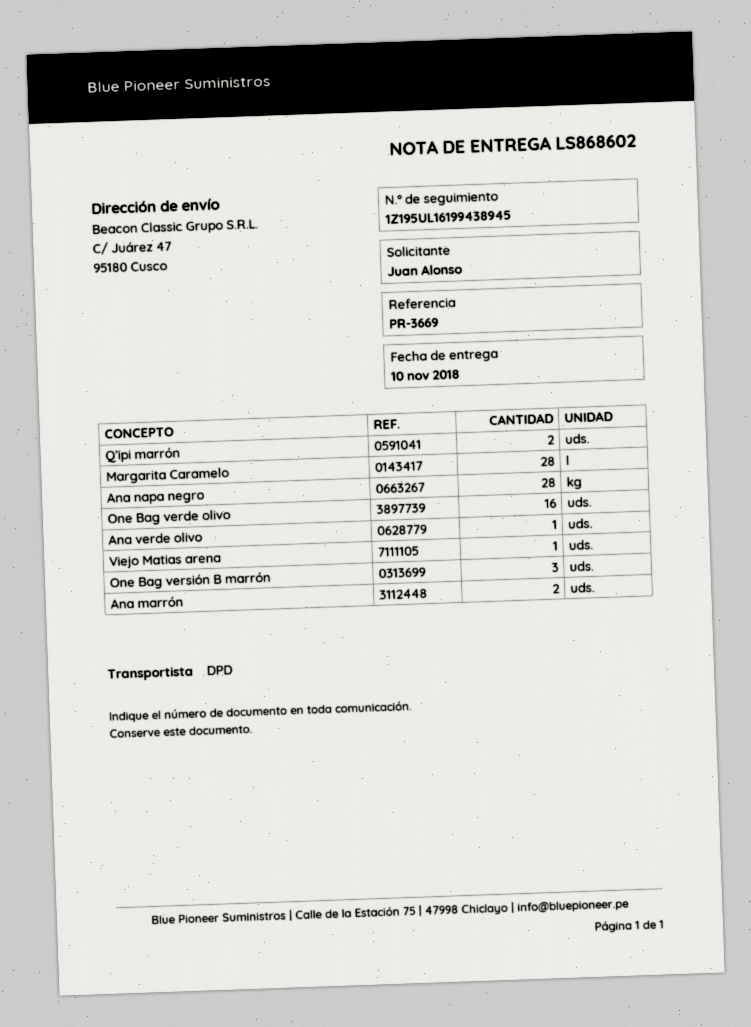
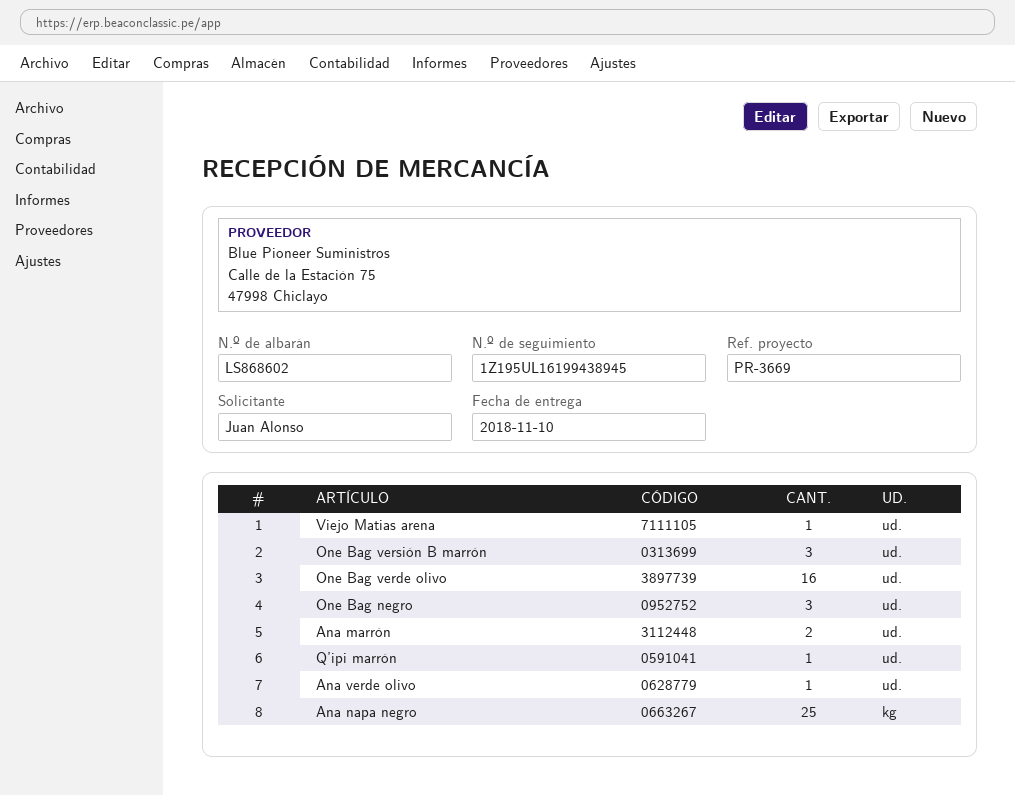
Q’ipi marrón: 2 -> 1
Margarita Caramelo: 28 -> none
Ana napa negro: 28 -> 25
One Bag negro: none -> 3

